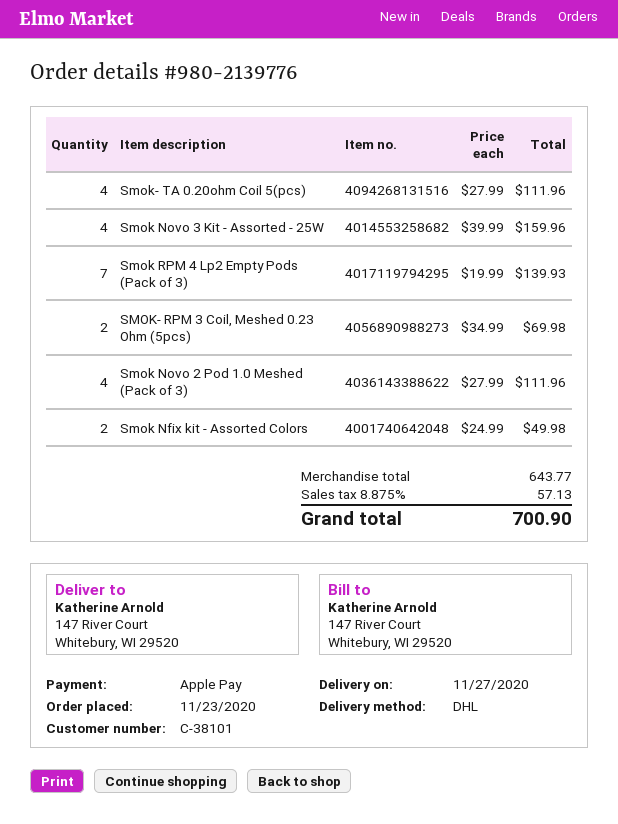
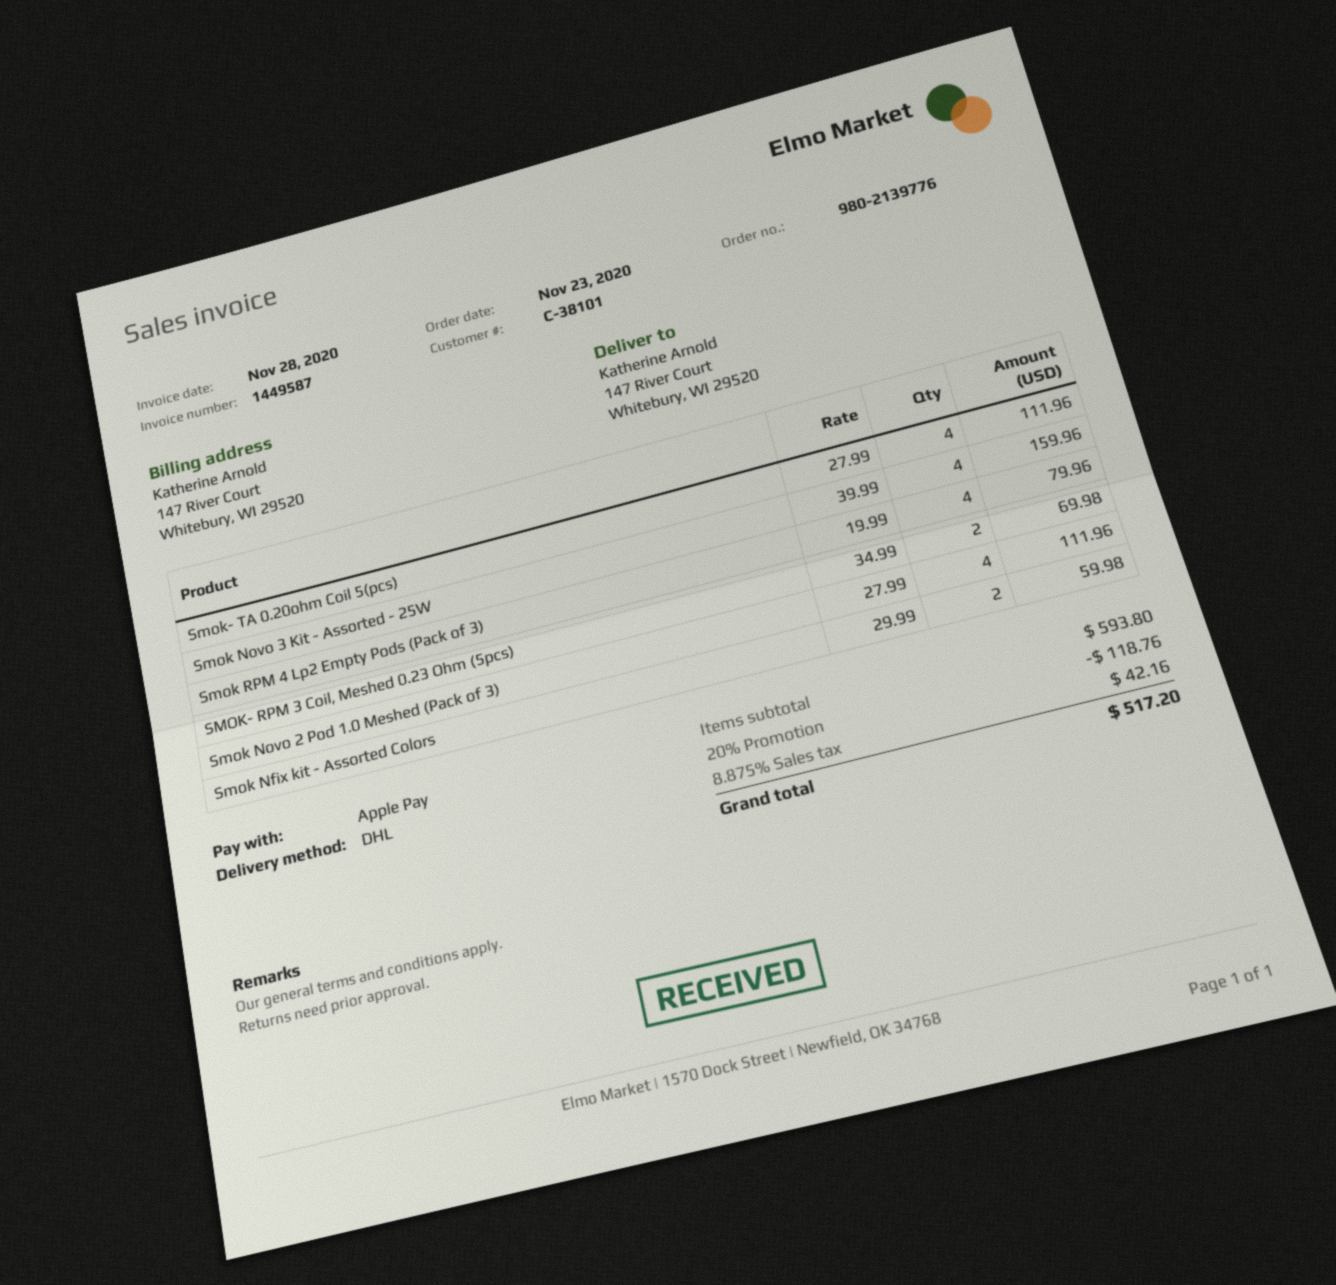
Smok RPM 4 Lp2 Empty Pods (Pack of 3): 7 x 19.99 = 139.93 -> 4 x 19.99 = 79.96
Smok Nfix kit - Assorted Colors: 2 x 24.99 = 49.98 -> 2 x 29.99 = 59.98
subtotal: 643.77 -> 593.80
discount: none -> 20% = 118.76
tax: 8.875% = 57.13 -> 8.875% = 42.16
total: 700.90 -> 517.20

